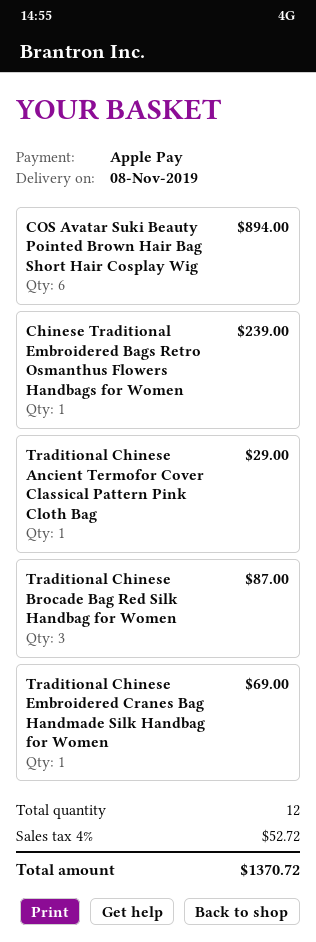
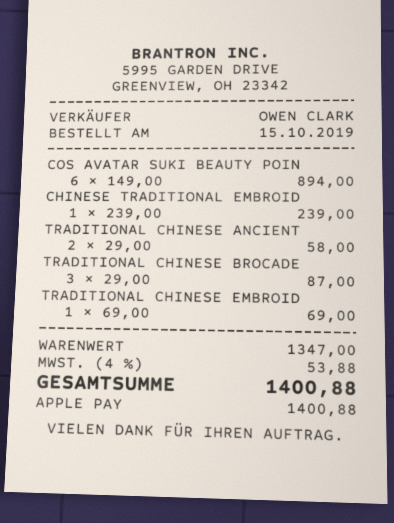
Traditional Chinese Ancient Termofor Cover Classical Pattern Pink Cloth Bag: 1 for 29.00 -> 2 for 58.00
tax: 4% = 52.72 -> 4% = 53.88
total: 1370.72 -> 1400.88

